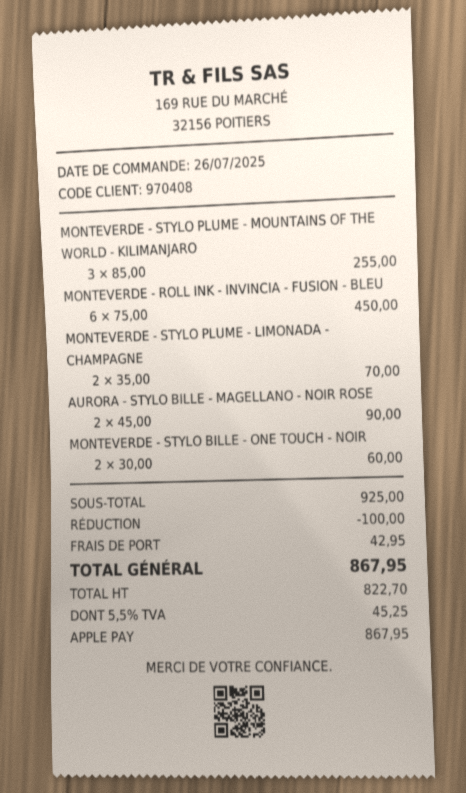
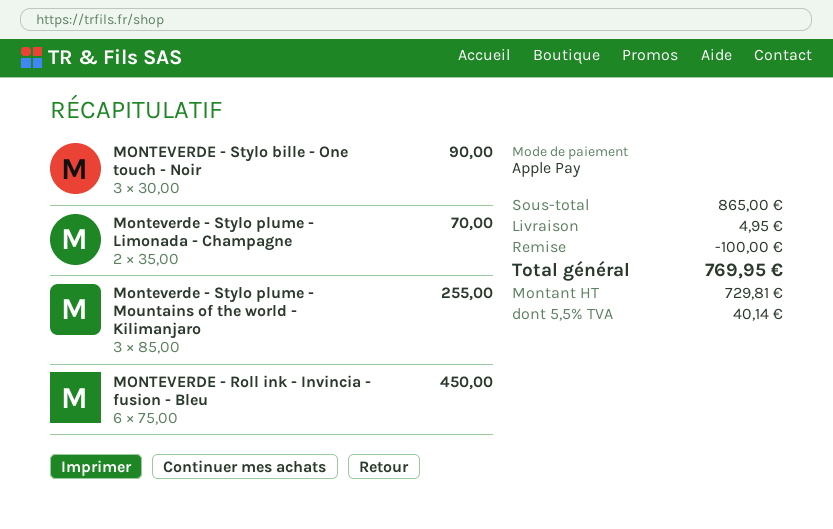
AURORA - STYLO BILLE - MAGELLANO - NOIR ROSE: 2 x 45.00 = 90.00 -> none
MONTEVERDE - STYLO BILLE - ONE TOUCH - NOIR: 2 x 30.00 = 60.00 -> 3 x 30.00 = 90.00
subtotal: 925.00 -> 865.00
shipping: 42.95 -> 4.95
net: 822.70 -> 729.81
tax: 5.5% = 45.25 -> 5.5% = 40.14
total: 867.95 -> 769.95

